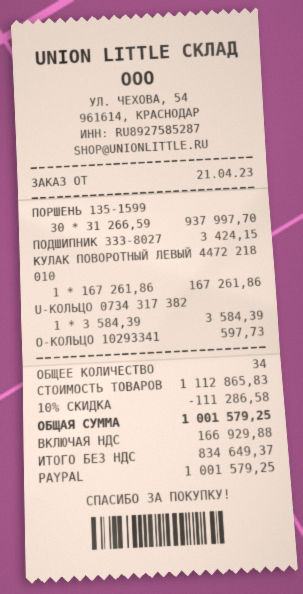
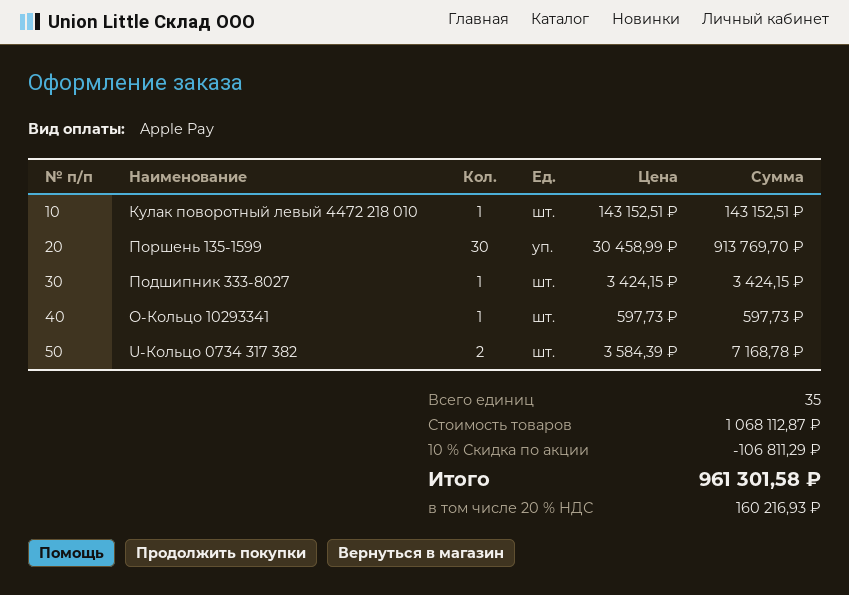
payment method: PayPal -> Apple Pay
ПОРШЕНЬ 135-1599: 30 x 31266.59 = 937997.70 -> 30 x 30458.99 = 913769.70
КУЛАК ПОВОРОТНЫЙ ЛЕВЫЙ 4472 218 010: 1 x 167261.86 = 167261.86 -> 1 x 143152.51 = 143152.51
U-КОЛЬЦО 0734 317 382: 1 x 3584.39 = 3584.39 -> 2 x 3584.39 = 7168.78
total quantity: 34 -> 35
subtotal: 1112865.83 -> 1068112.87
discount: 10% = 111286.58 -> 10% = 106811.29
tax: 166929.88 -> 160216.93
total: 1001579.25 -> 961301.58

